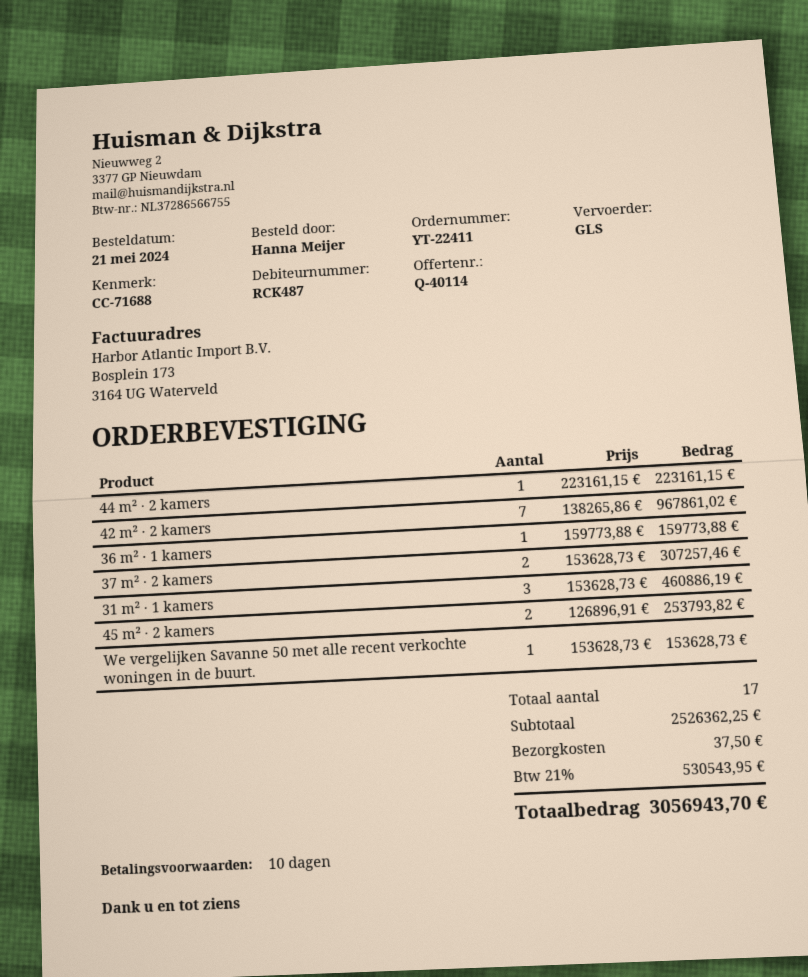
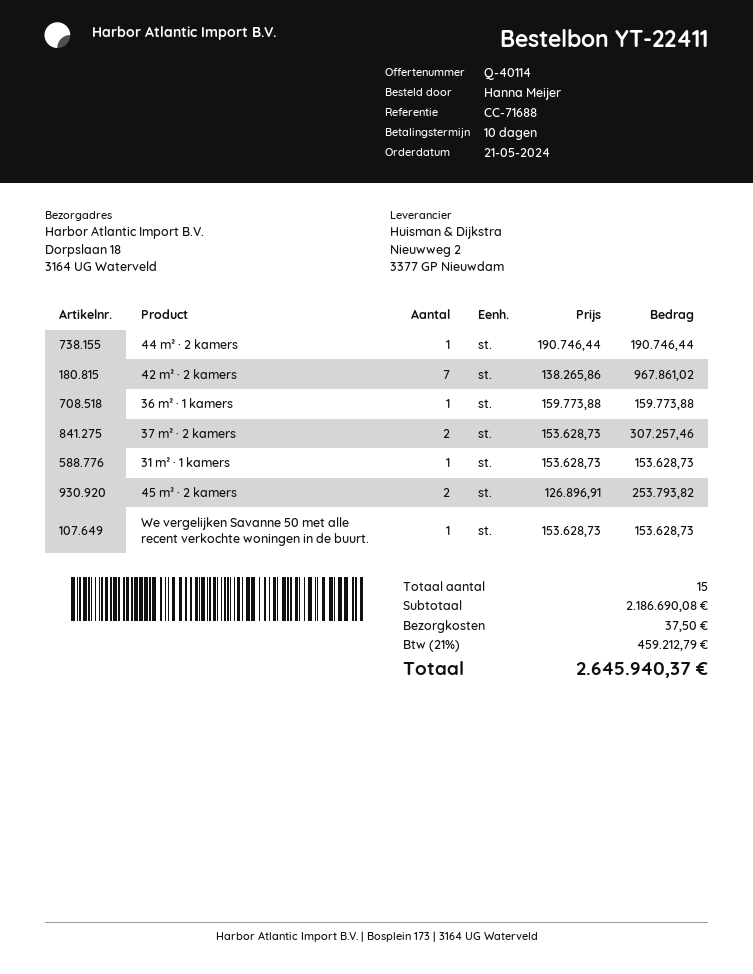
44 m² · 2 kamers: 1 x 223161.15 = 223161.15 -> 1 x 190746.44 = 190746.44
31 m² · 1 kamers: 3 x 153628.73 = 460886.19 -> 1 x 153628.73 = 153628.73
total quantity: 17 -> 15
subtotal: 2526362.25 -> 2186690.08
tax: 21% = 530543.95 -> 21% = 459212.79
total: 3056943.70 -> 2645940.37

